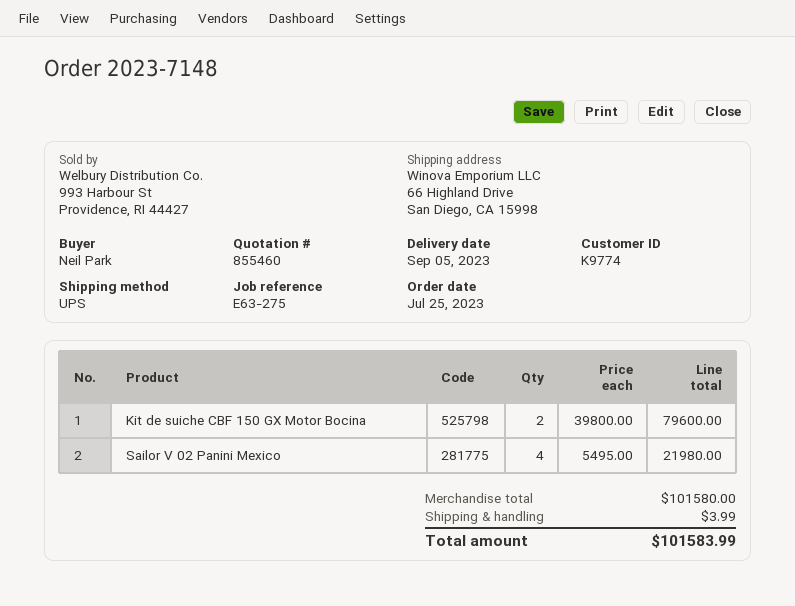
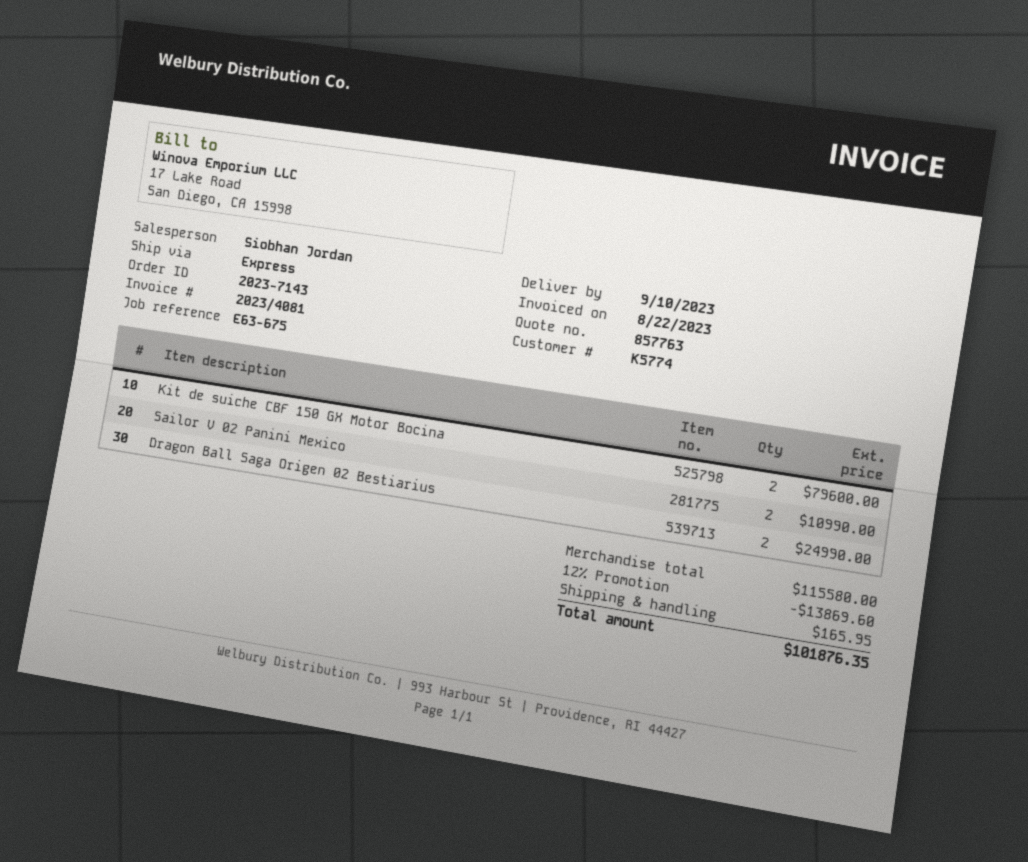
quote number: 855460 -> 857763
order number: 2023-7148 -> 2023-7143
delivery date: 2023-09-05 -> 2023-09-10
customer number: K9774 -> K5774
reference: E63-275 -> E63-675
shipping method: UPS -> express
Sailor V 02 Panini Mexico: 4 for 21980.00 -> 2 for 10990.00
Dragon Ball Saga Origen 02 Bestiarius: none -> 2 for 24990.00
subtotal: 101580.00 -> 115580.00
discount: none -> 12% = 13869.60
shipping: 3.99 -> 165.95
total: 101583.99 -> 101876.35

